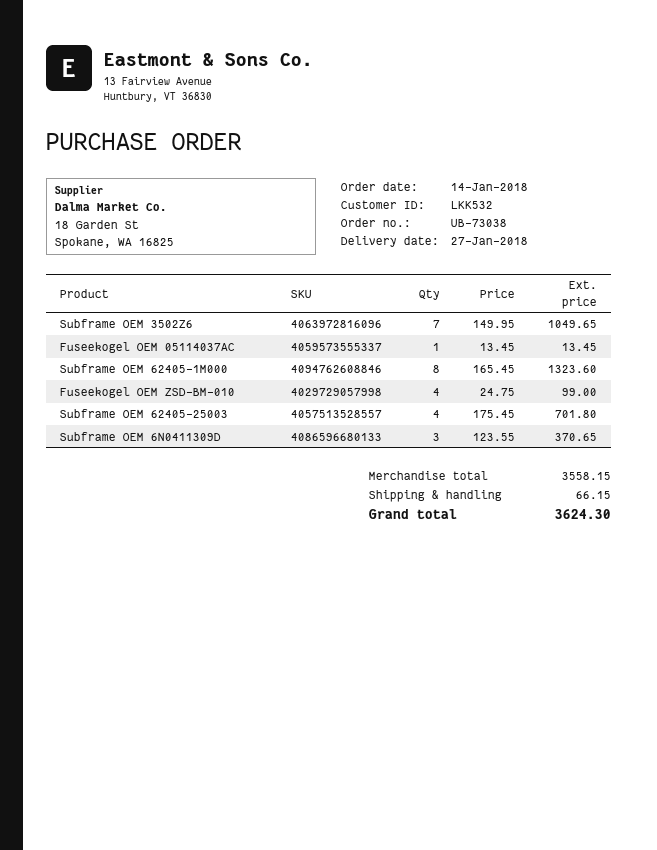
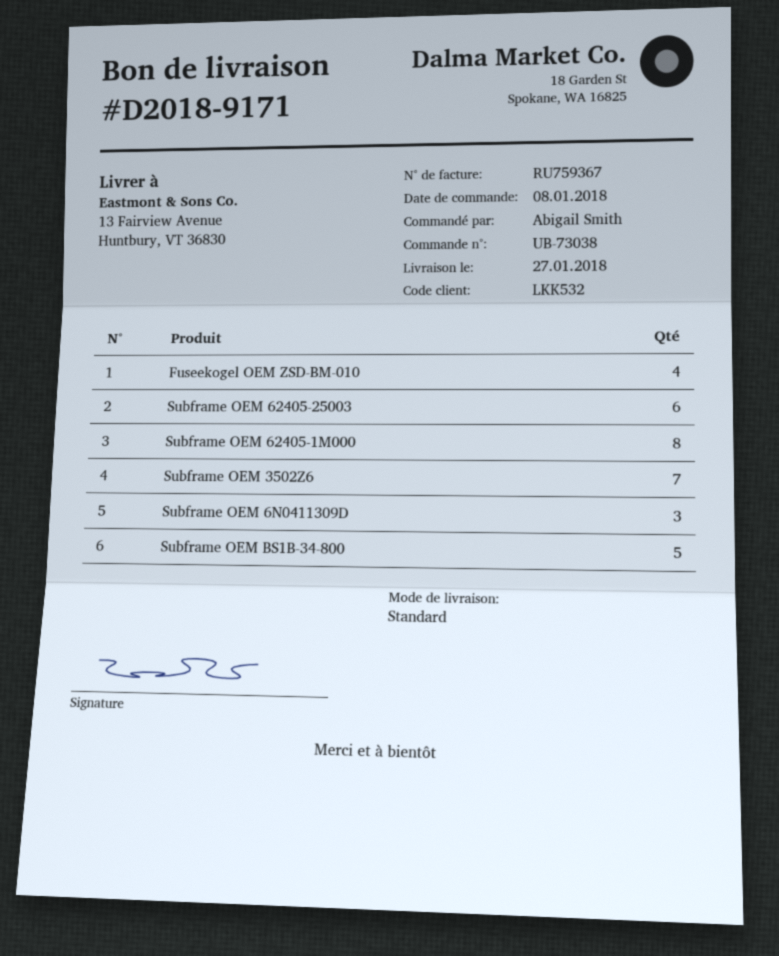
order date: 2018-01-14 -> 2018-01-08
Fuseekogel OEM 05114037AC: 1 -> none
Subframe OEM 62405-25003: 4 -> 6
Subframe OEM BS1B-34-800: none -> 5

